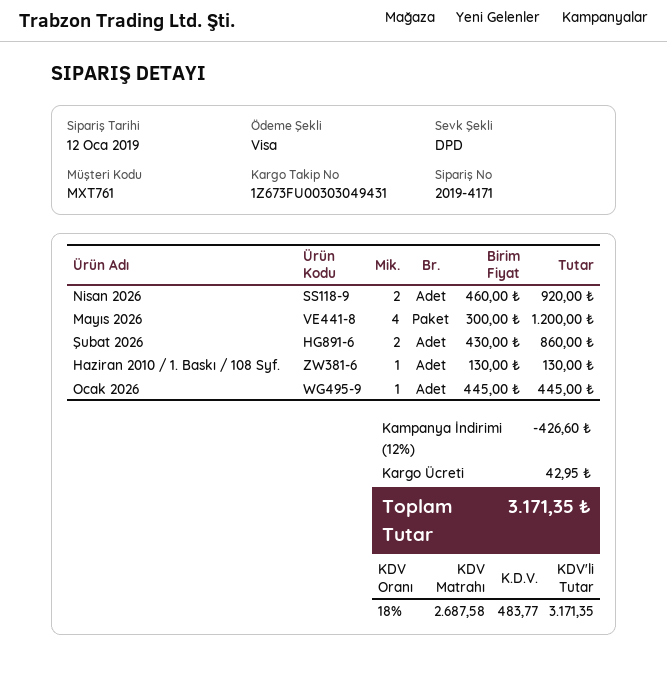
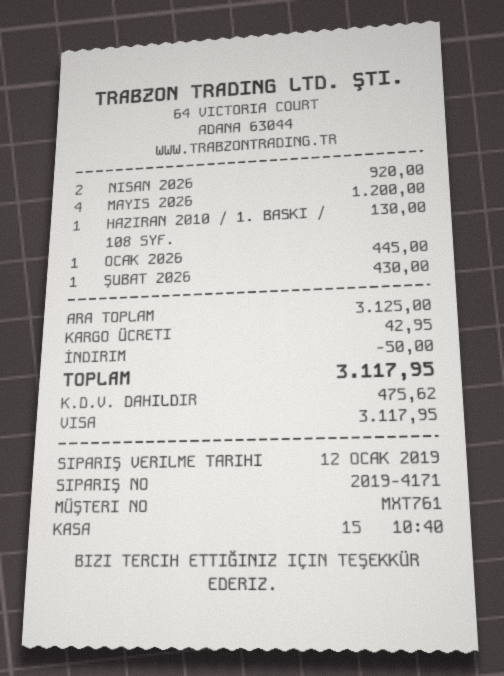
Şubat 2026: 2 for 860.00 -> 1 for 430.00
discount: 426.60 -> 50.00
tax: 483.77 -> 475.62
total: 3171.35 -> 3117.95

